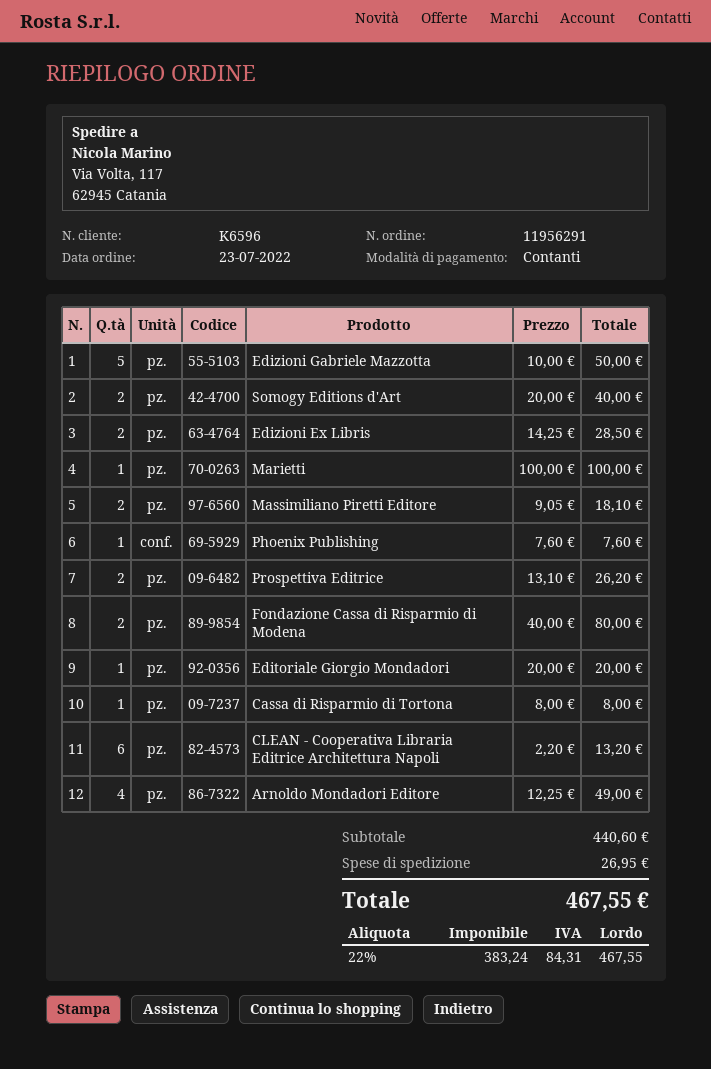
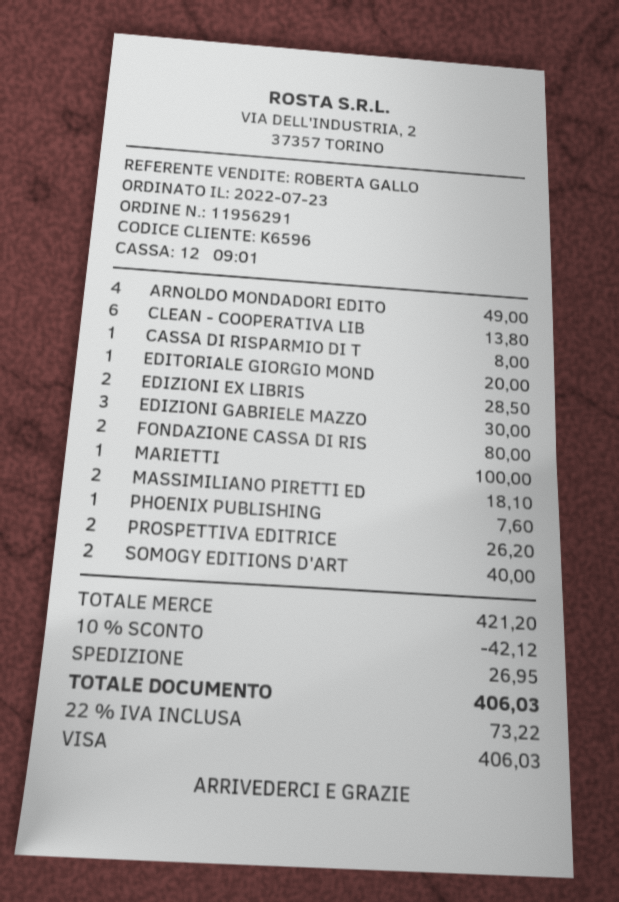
payment method: cash -> Visa
Edizioni Gabriele Mazzotta: 5 for 50.00 -> 3 for 30.00
CLEAN - Cooperativa Libraria Editrice Architettura Napoli: 6 for 13.20 -> 6 for 13.80
subtotal: 440.60 -> 421.20
discount: none -> 10% = 42.12
tax: 22% = 84.31 -> 22% = 73.22
total: 467.55 -> 406.03

